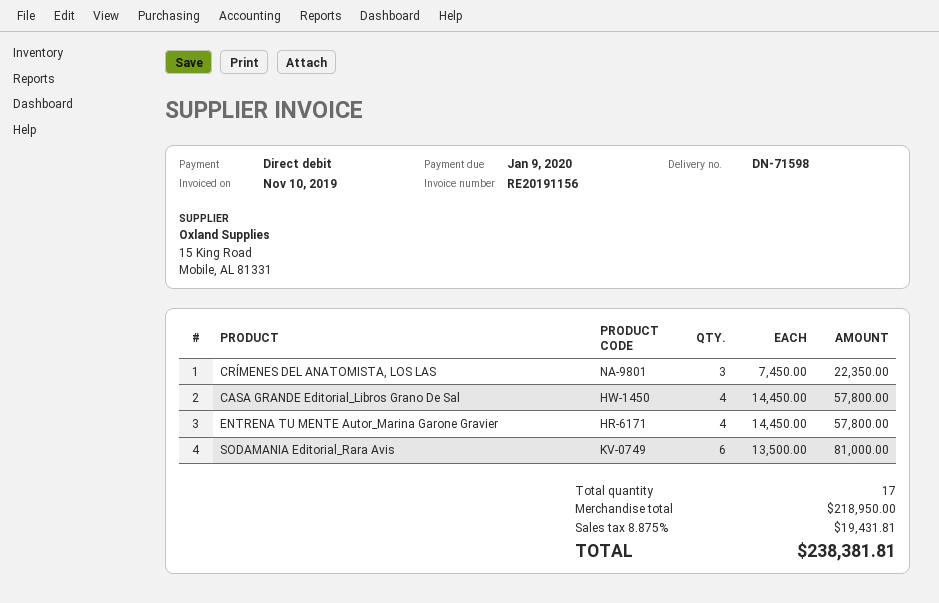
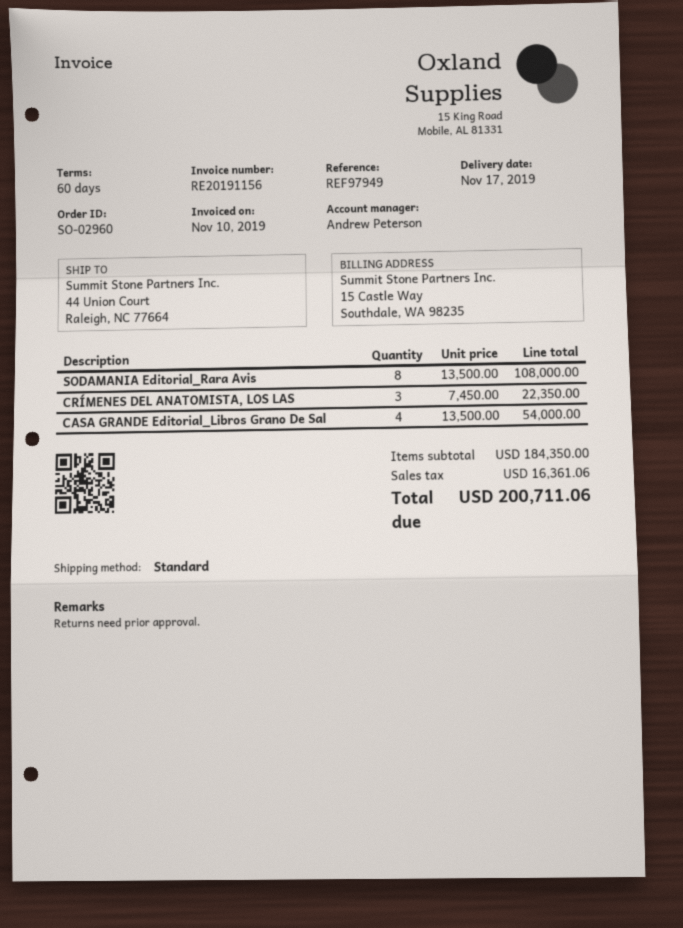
CASA GRANDE Editorial_Libros Grano De Sal: 4 x 14450.00 = 57800.00 -> 4 x 13500.00 = 54000.00
ENTRENA TU MENTE Autor_Marina Garone Gravier: 4 x 14450.00 = 57800.00 -> none
SODAMANIA Editorial_Rara Avis: 6 x 13500.00 = 81000.00 -> 8 x 13500.00 = 108000.00
subtotal: 218950.00 -> 184350.00
tax: 19431.81 -> 16361.06
total: 238381.81 -> 200711.06

